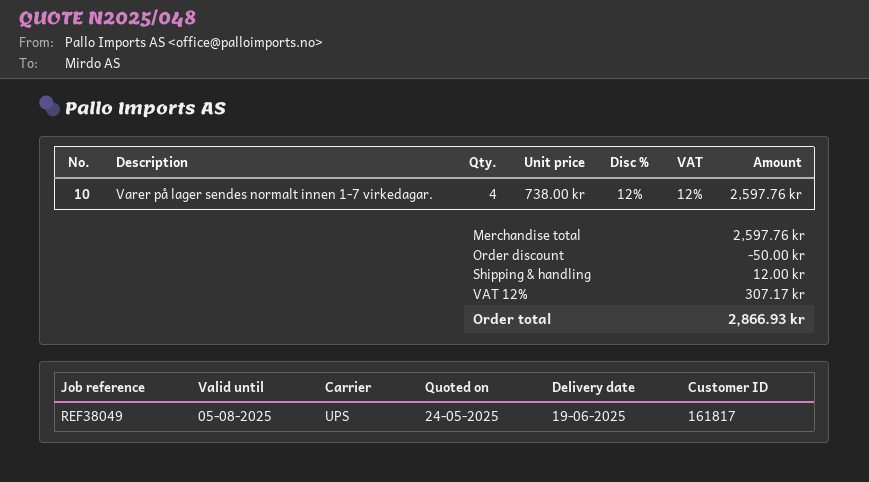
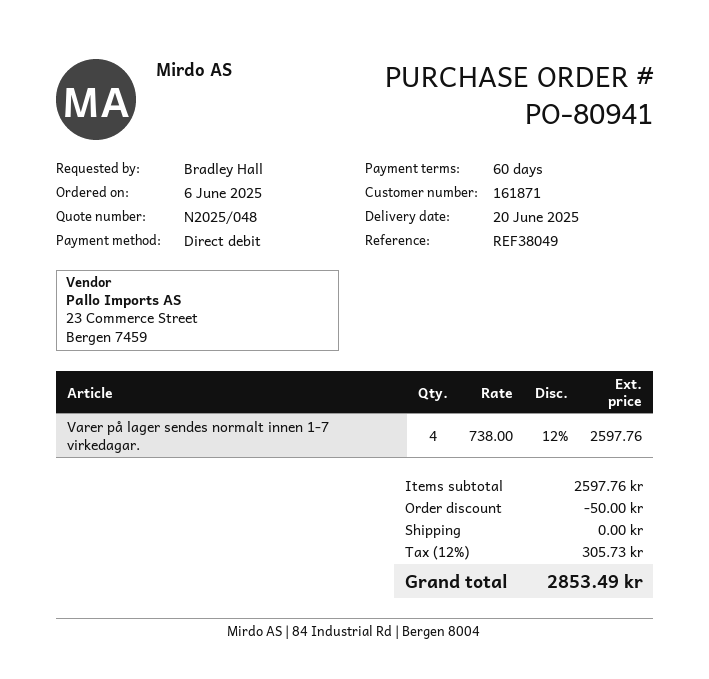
delivery date: 2025-06-19 -> 2025-06-20
customer number: 161817 -> 161871
shipping: 12.00 -> 0.00
tax: 12% = 307.17 -> 12% = 305.73
total: 2866.93 -> 2853.49

